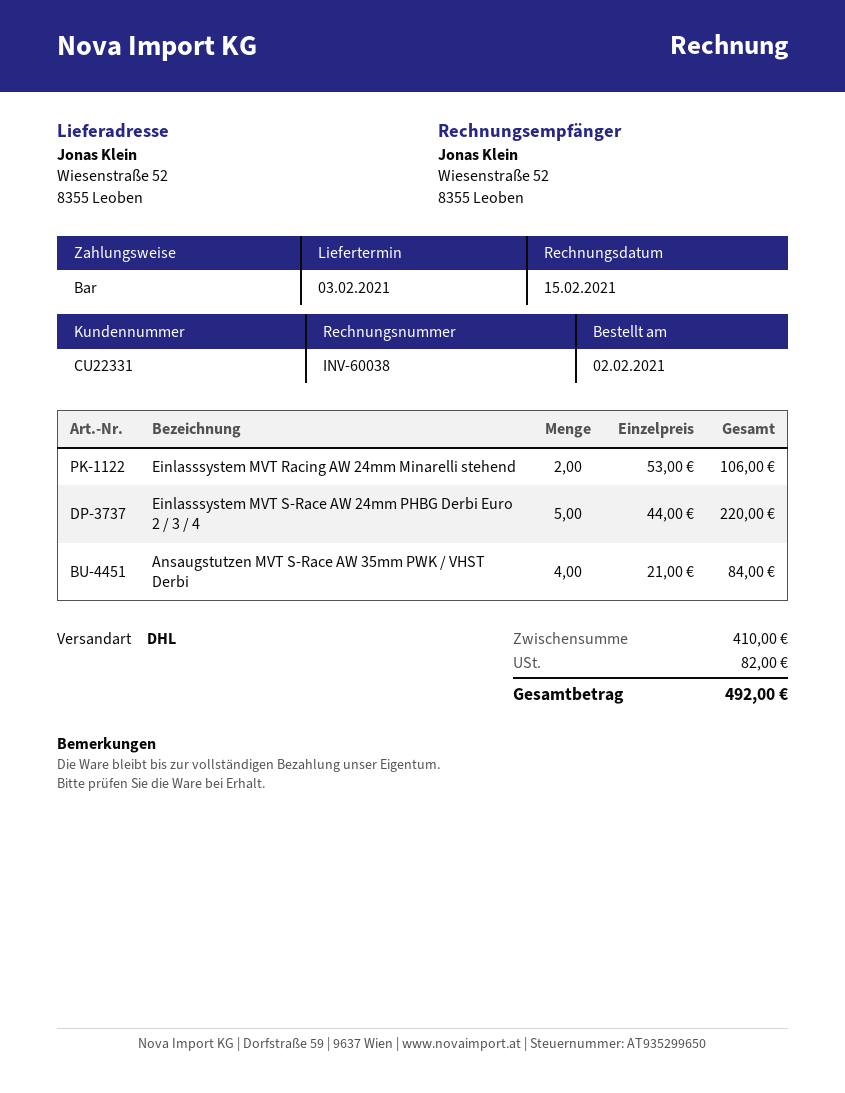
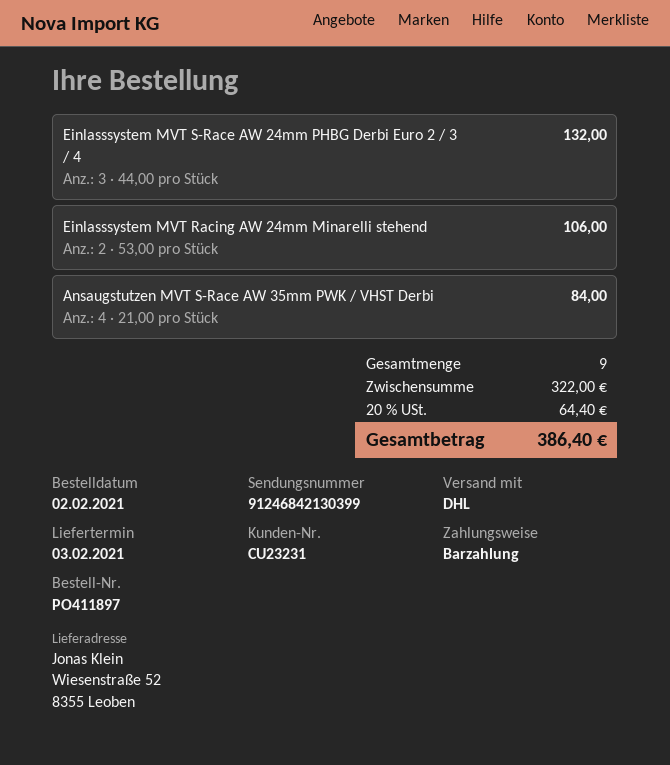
customer number: CU22331 -> CU23231
Einlasssystem MVT S-Race AW 24mm PHBG Derbi Euro 2 / 3 / 4: 5 x 44.00 = 220.00 -> 3 x 44.00 = 132.00
subtotal: 410.00 -> 322.00
tax: 82.00 -> 64.40
total: 492.00 -> 386.40

